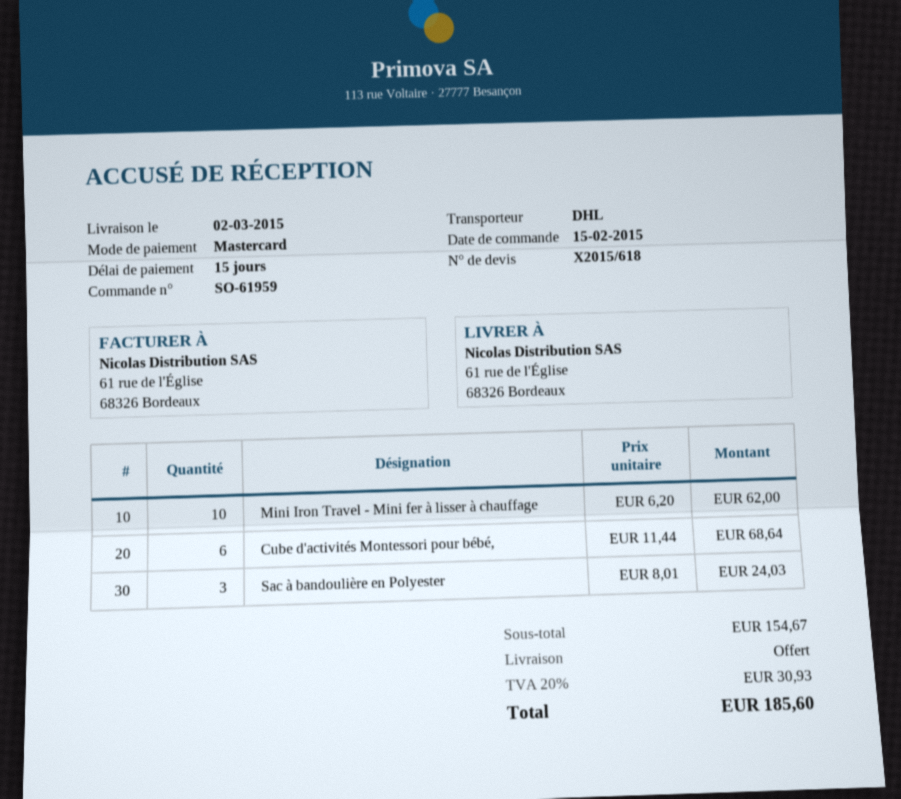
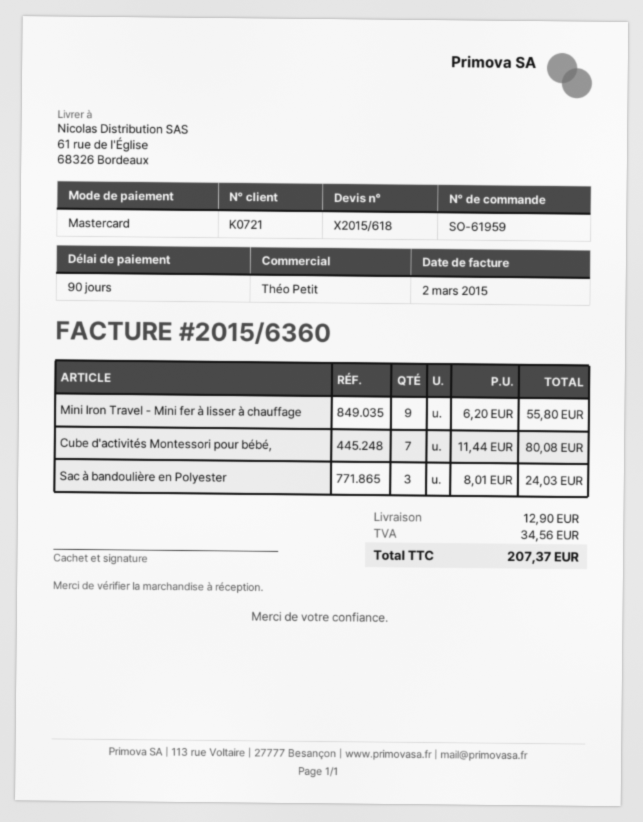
payment terms: 15 days -> 90 days
Mini Iron Travel - Mini fer à lisser à chauffage: 10 x 6.20 = 62.00 -> 9 x 6.20 = 55.80
Cube d'activités Montessori pour bébé,: 6 x 11.44 = 68.64 -> 7 x 11.44 = 80.08
shipping: 0.00 -> 12.90
tax: 30.93 -> 34.56
total: 185.60 -> 207.37

